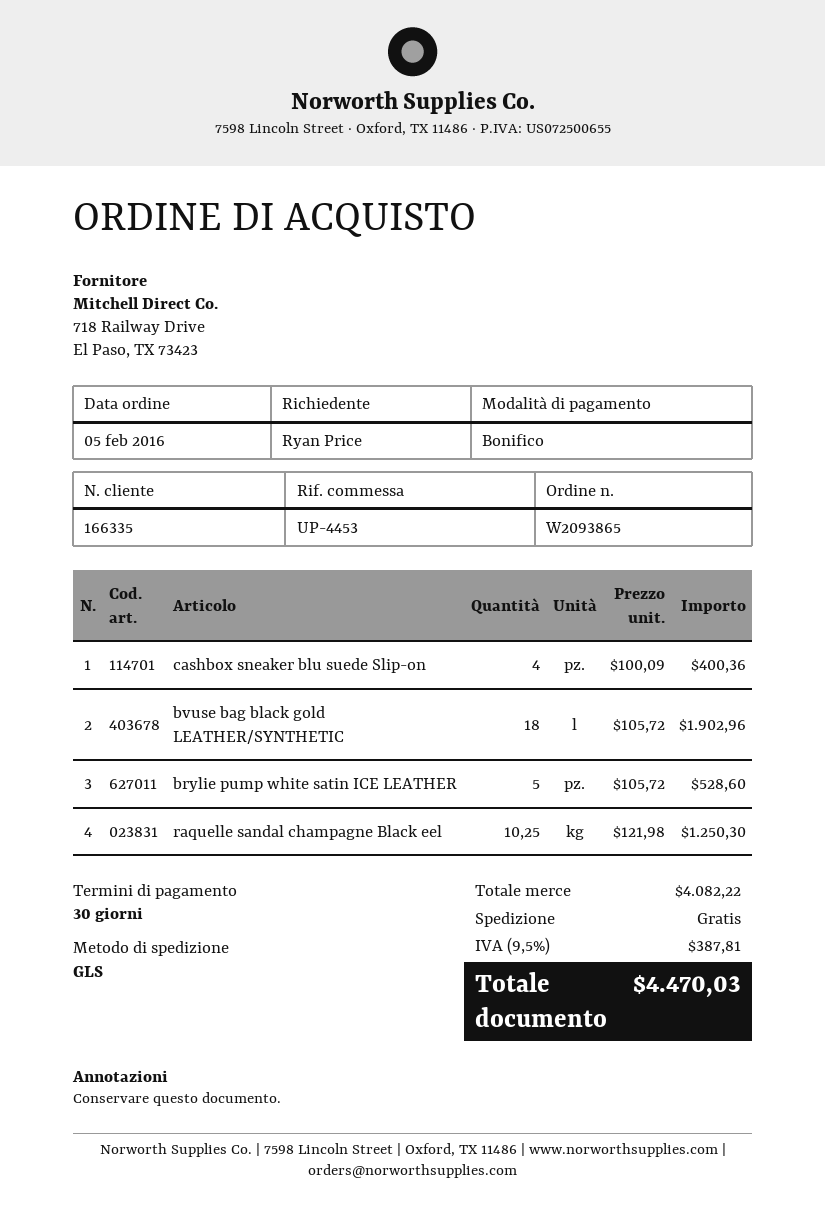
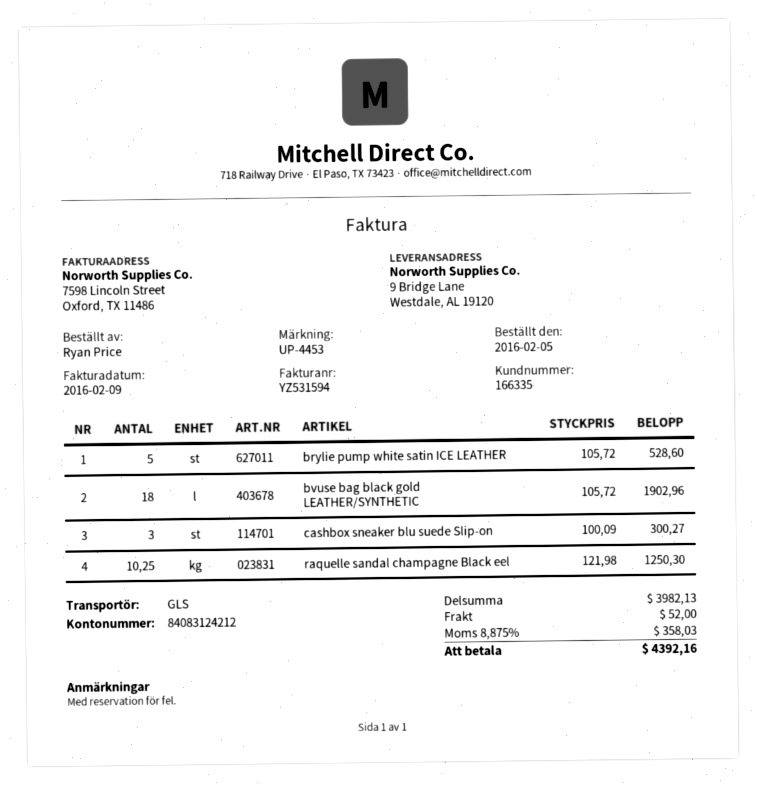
cashbox sneaker blu suede Slip-on: 4 x 100.09 = 400.36 -> 3 x 100.09 = 300.27
subtotal: 4082.22 -> 3982.13
shipping: 0.00 -> 52.00
tax: 9.5% = 387.81 -> 8.875% = 358.03
total: 4470.03 -> 4392.16

